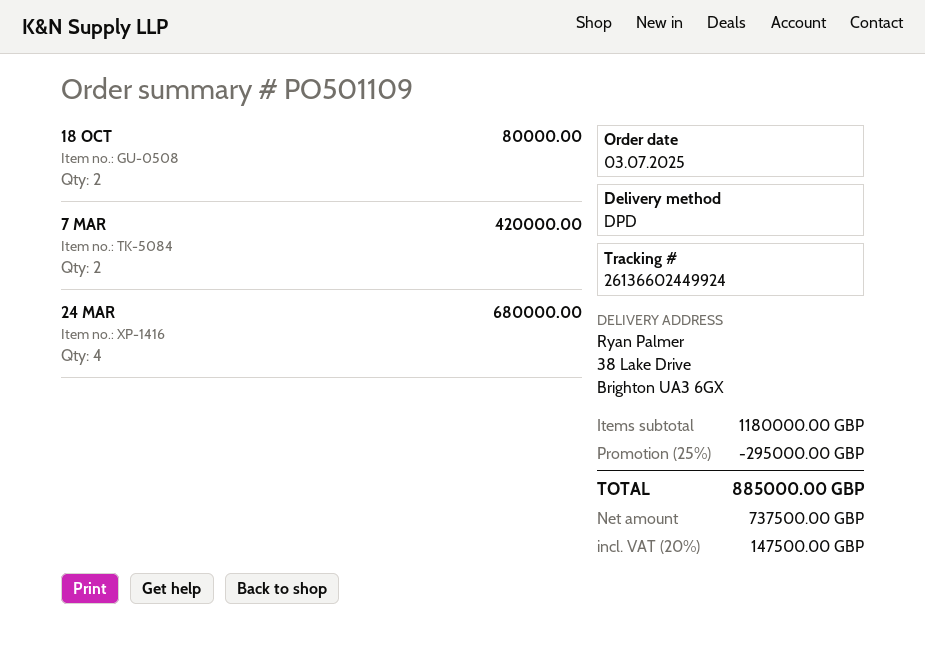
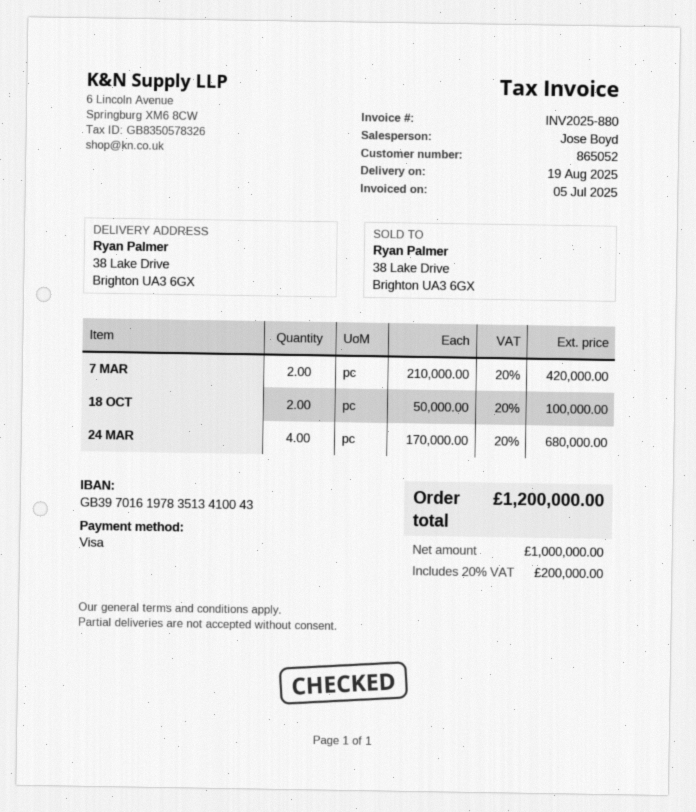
18 OCT: 2 for 80000.00 -> 2 for 100000.00
discount: 25% = 295000.00 -> none
net: 737500.00 -> 1000000.00
tax: 20% = 147500.00 -> 20% = 200000.00
total: 885000.00 -> 1200000.00

